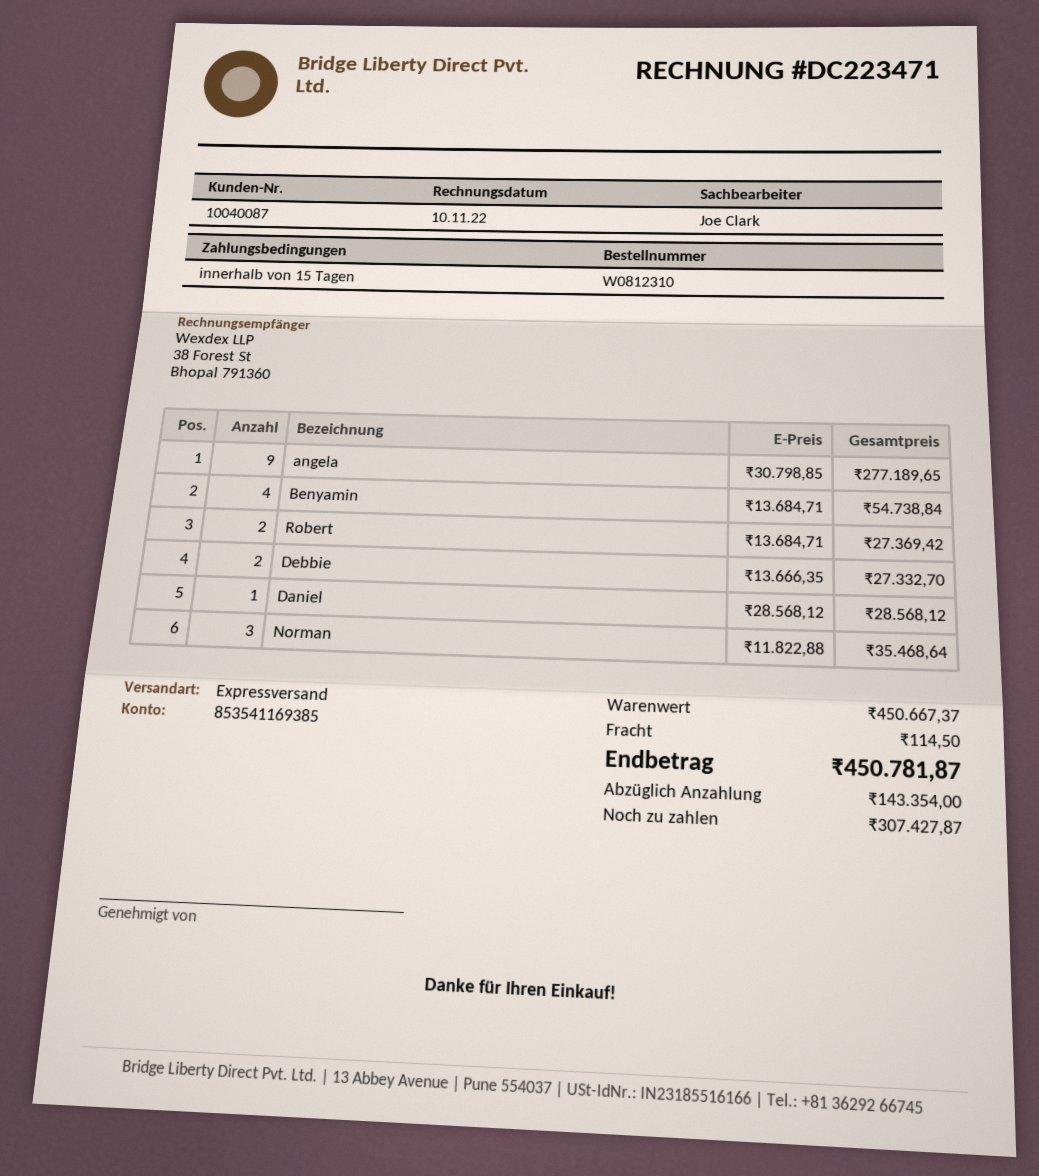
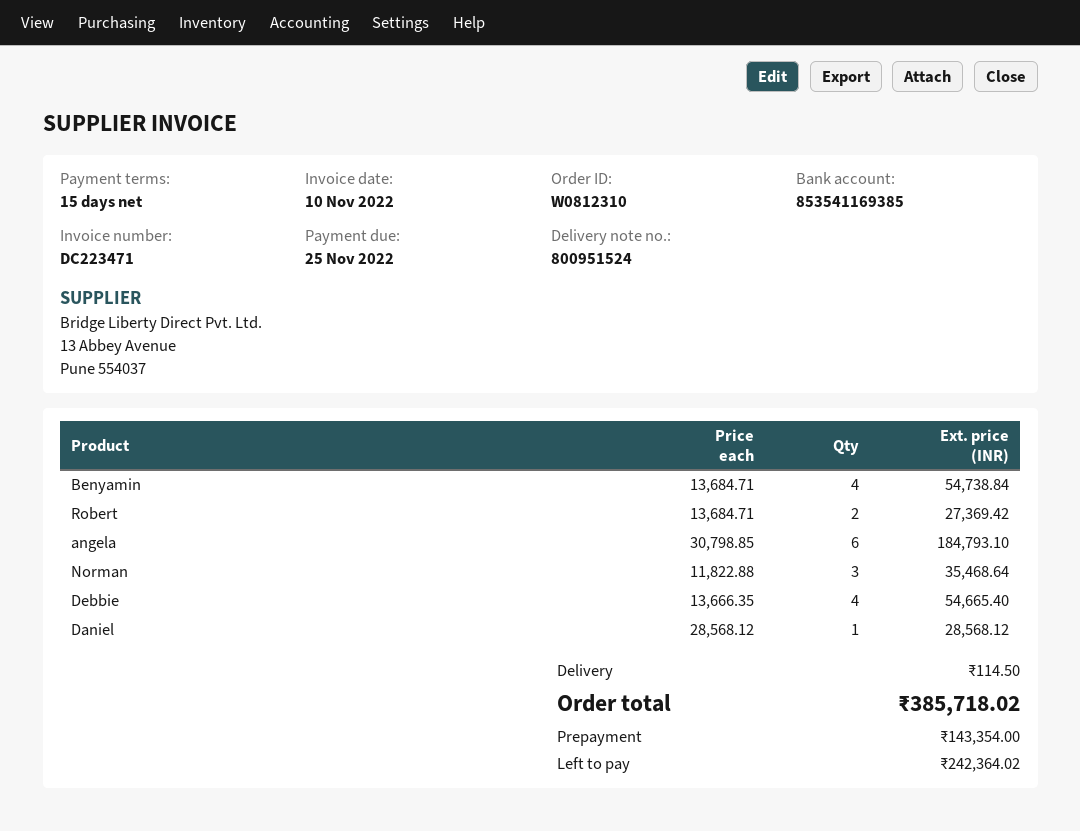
angela: 9 x 30798.85 = 277189.65 -> 6 x 30798.85 = 184793.10
Debbie: 2 x 13666.35 = 27332.70 -> 4 x 13666.35 = 54665.40
total: 450781.87 -> 385718.02
balance: 307427.87 -> 242364.02

